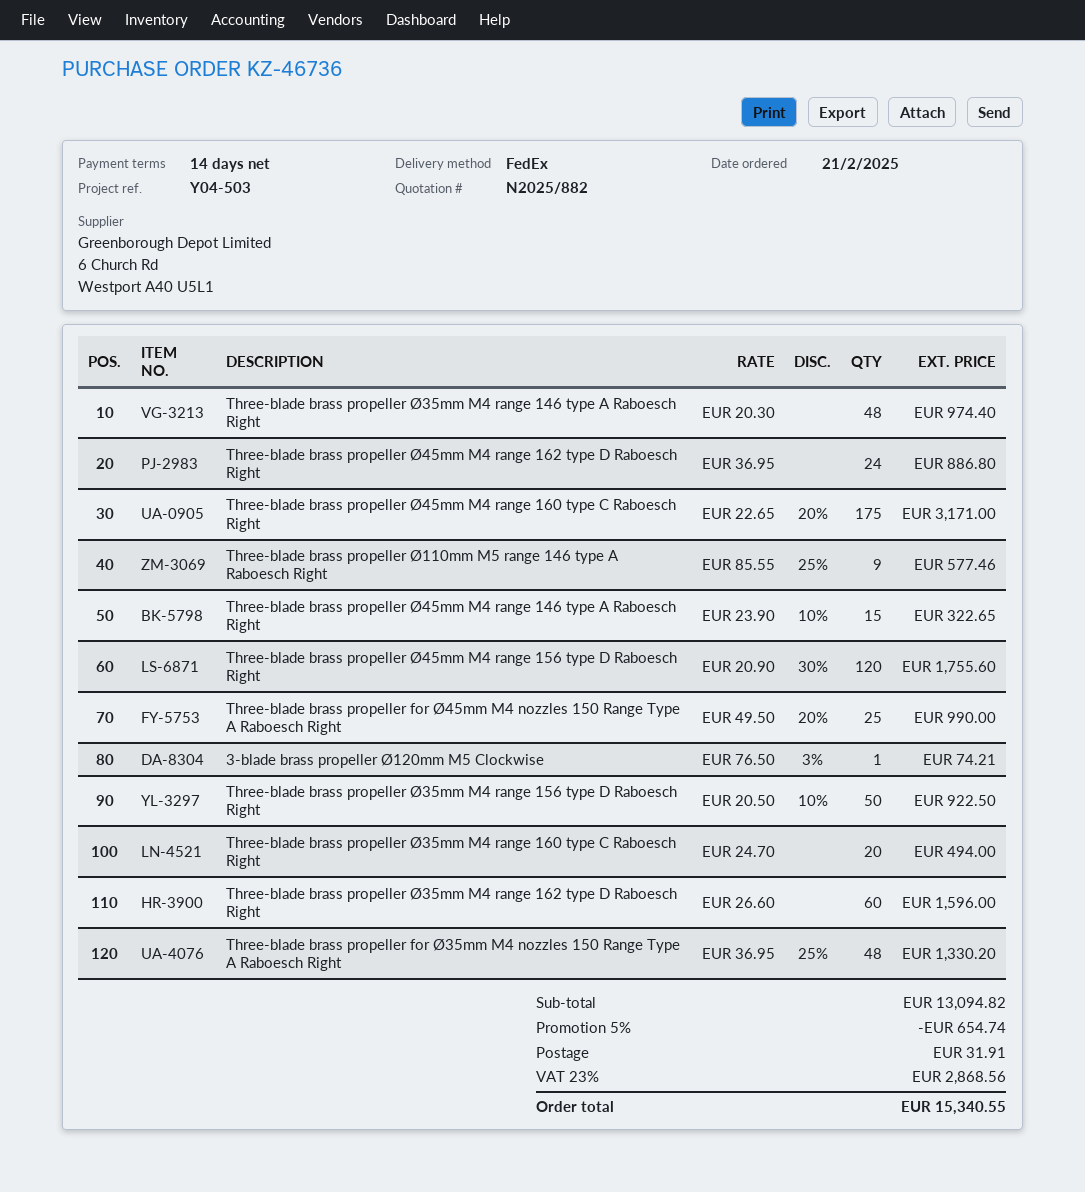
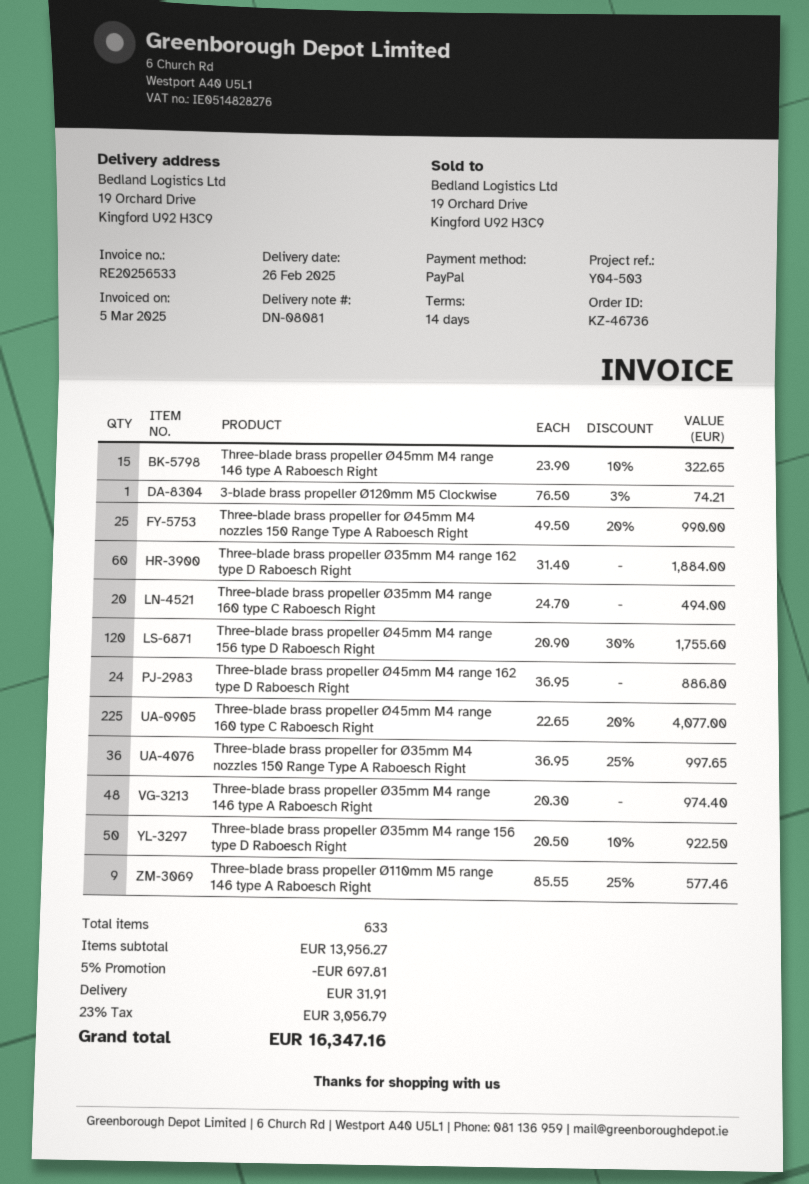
Three-blade brass propeller Ø45mm M4 range 160 type C Raboesch Right: 175 x 22.65 - 20% = 3171.00 -> 225 x 22.65 - 20% = 4077.00
Three-blade brass propeller Ø35mm M4 range 162 type D Raboesch Right: 60 x 26.60 = 1596.00 -> 60 x 31.40 = 1884.00
Three-blade brass propeller for Ø35mm M4 nozzles 150 Range Type A Raboesch Right: 48 x 36.95 - 25% = 1330.20 -> 36 x 36.95 - 25% = 997.65
subtotal: 13094.82 -> 13956.27
discount: 5% = 654.74 -> 5% = 697.81
tax: 23% = 2868.56 -> 23% = 3056.79
total: 15340.55 -> 16347.16

